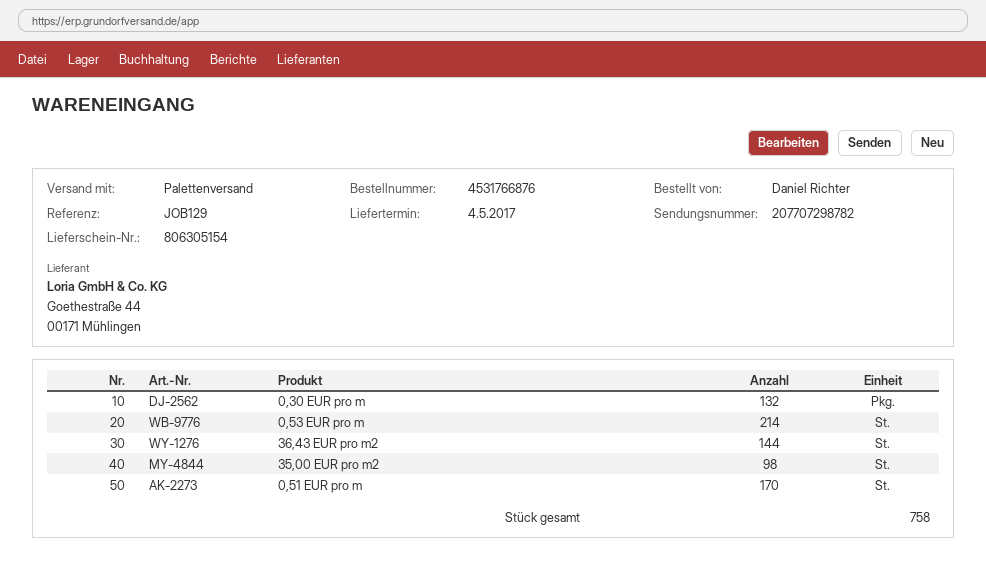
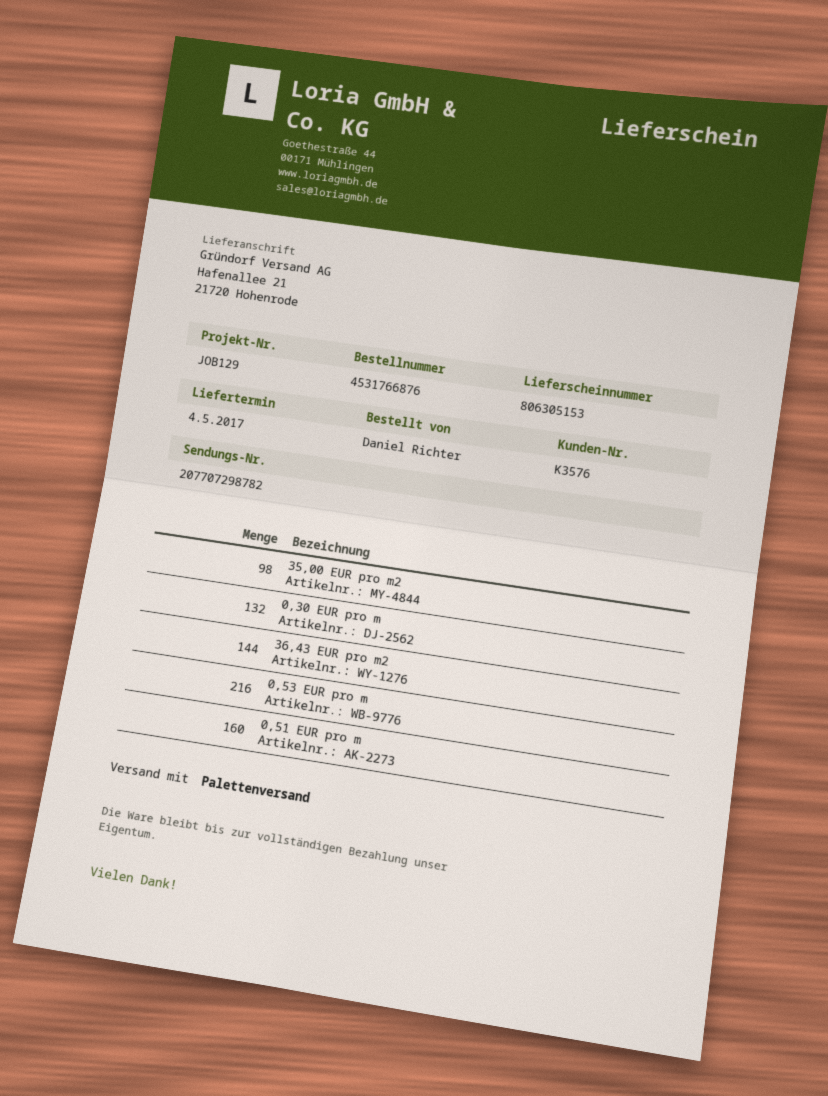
delivery note number: 806305154 -> 806305153
0,53 EUR pro m: 214 -> 216
0,51 EUR pro m: 170 -> 160

